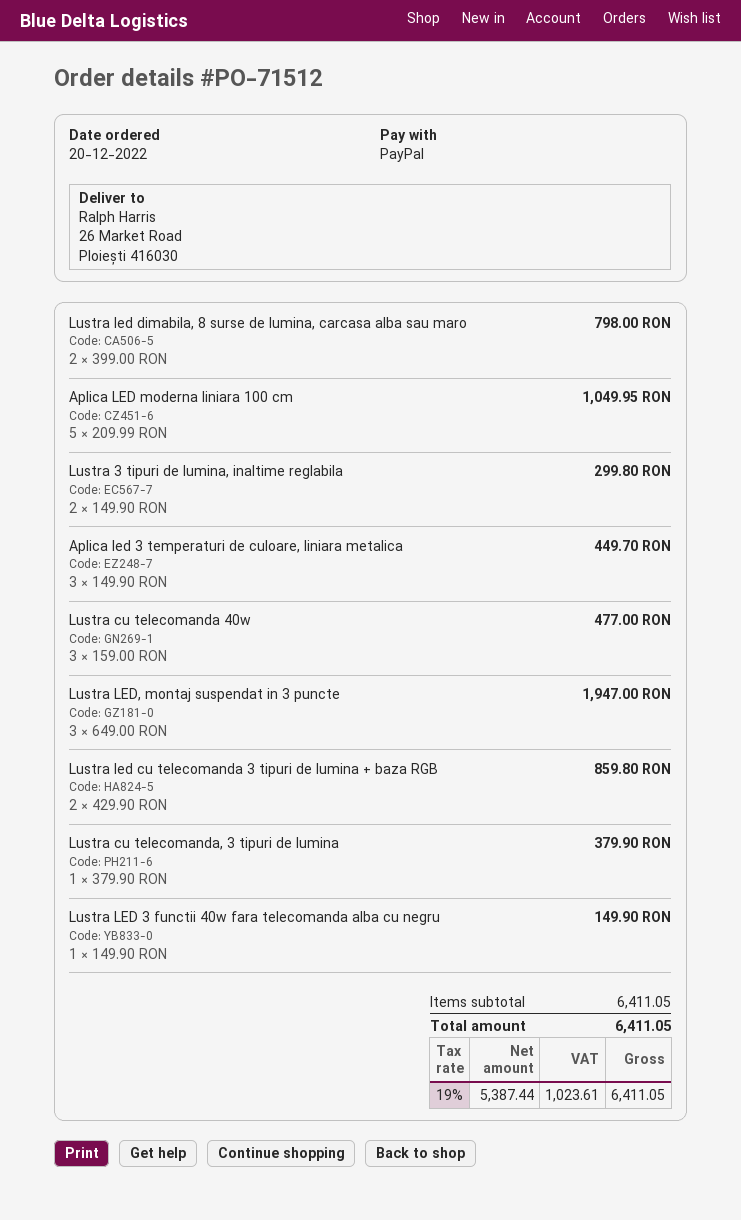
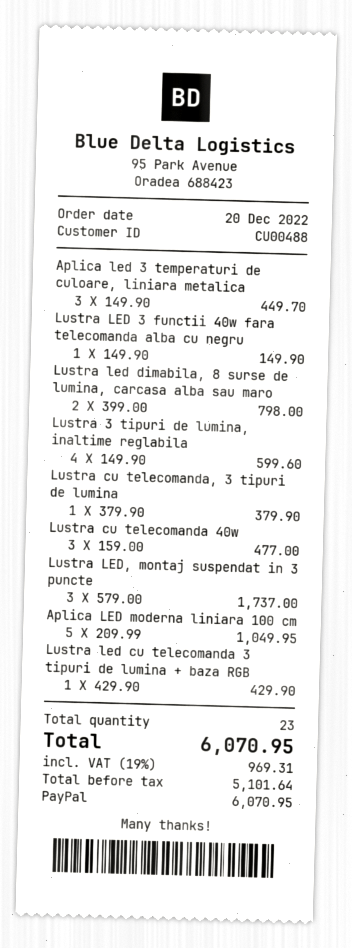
Lustra 3 tipuri de lumina, inaltime reglabila: 2 x 149.90 = 299.80 -> 4 x 149.90 = 599.60
Lustra LED, montaj suspendat in 3 puncte: 3 x 649.00 = 1947.00 -> 3 x 579.00 = 1737.00
Lustra led cu telecomanda 3 tipuri de lumina + baza RGB: 2 x 429.90 = 859.80 -> 1 x 429.90 = 429.90
net: 5387.44 -> 5101.64
tax: 19% = 1023.61 -> 19% = 969.31
total: 6411.05 -> 6070.95

